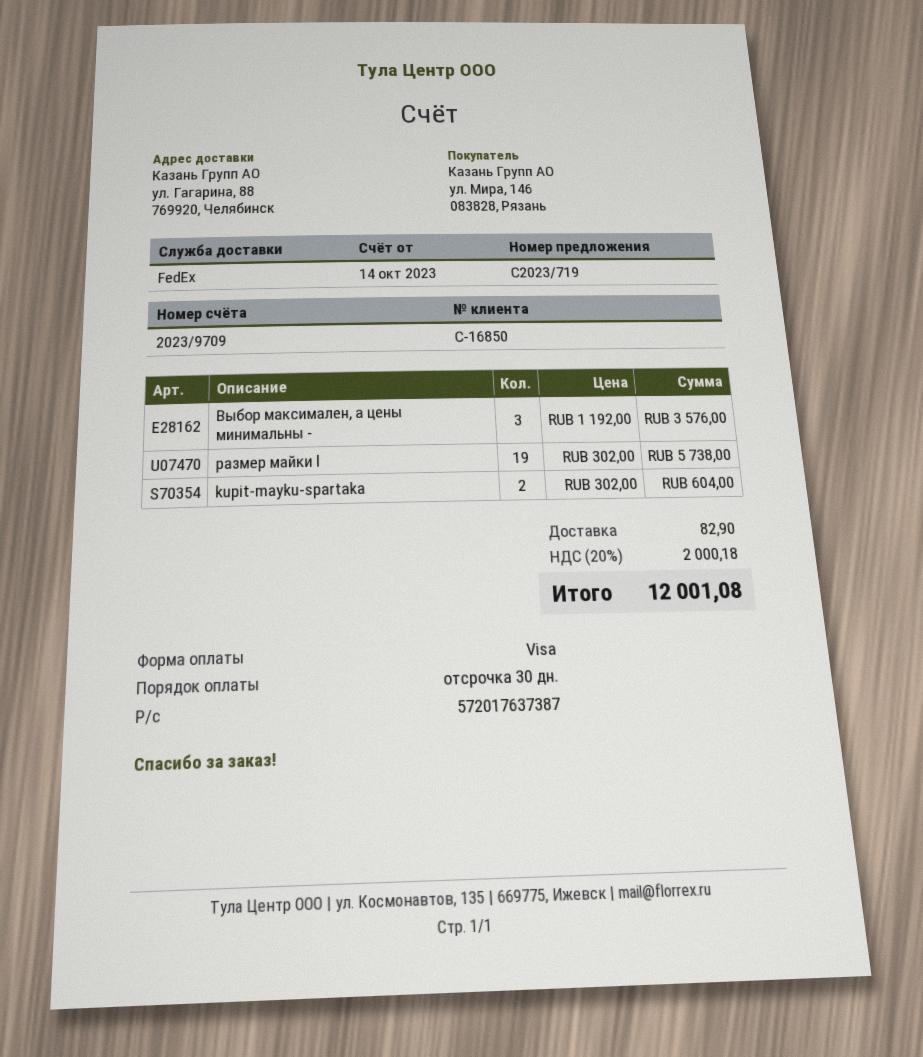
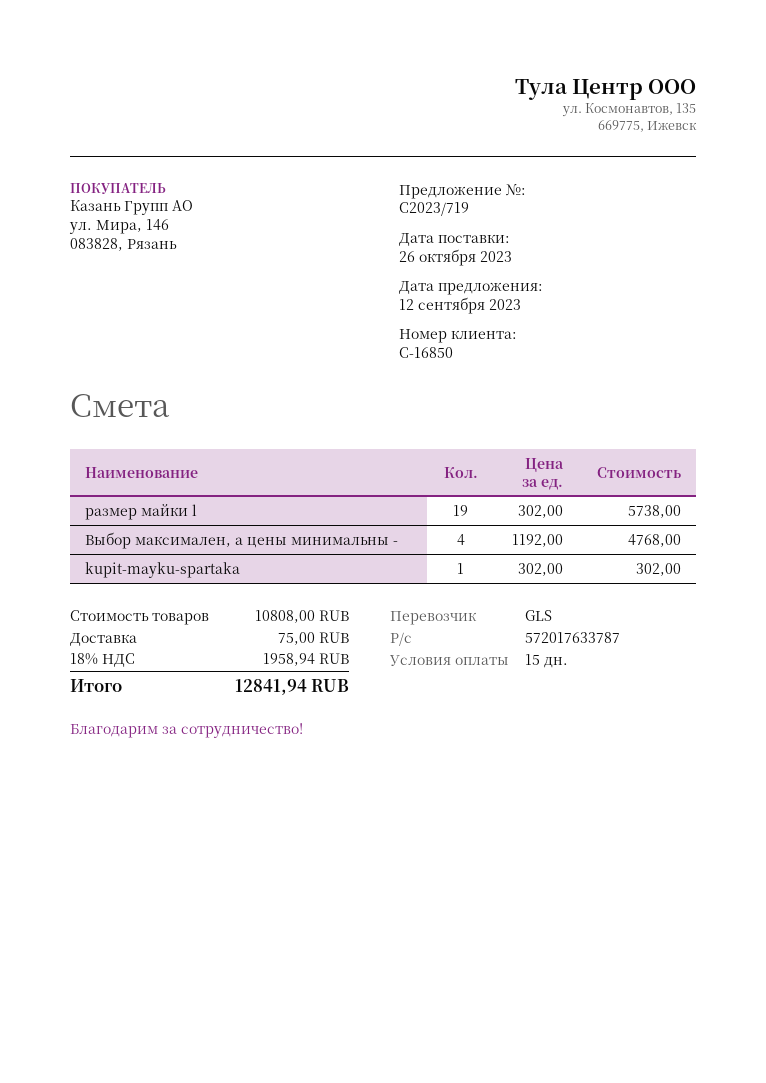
payment terms: 30 days -> 15 days
bank account: 572017637387 -> 572017633787
shipping method: FedEx -> GLS
Выбор максимален, а цены минимальны -: 3 x 1192.00 = 3576.00 -> 4 x 1192.00 = 4768.00
kupit-mayku-spartaka: 2 x 302.00 = 604.00 -> 1 x 302.00 = 302.00
shipping: 82.90 -> 75.00
tax: 20% = 2000.18 -> 18% = 1958.94
total: 12001.08 -> 12841.94

